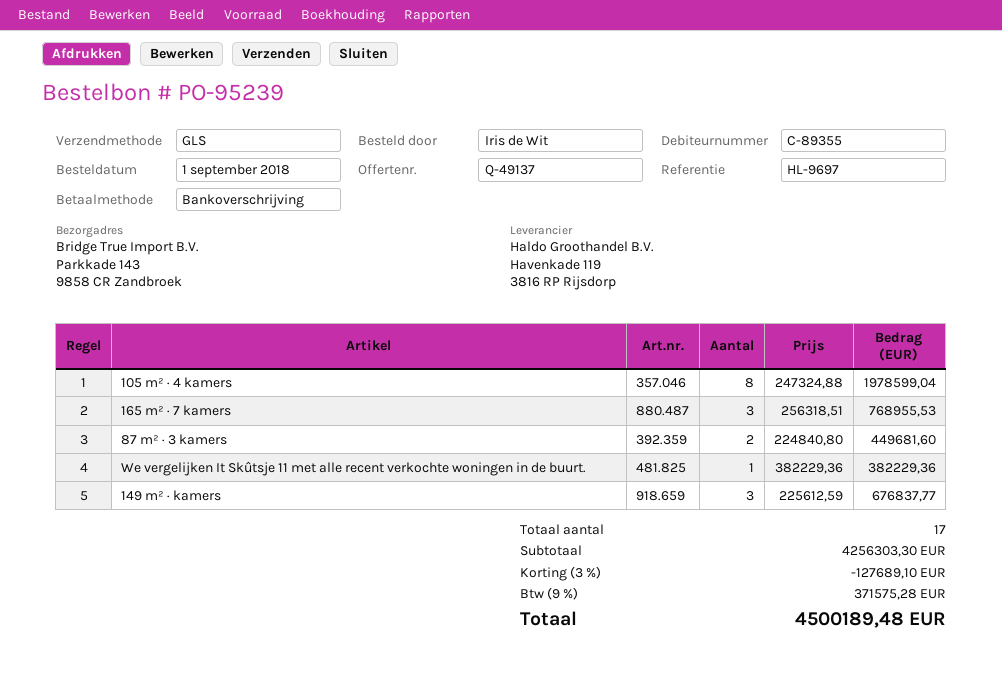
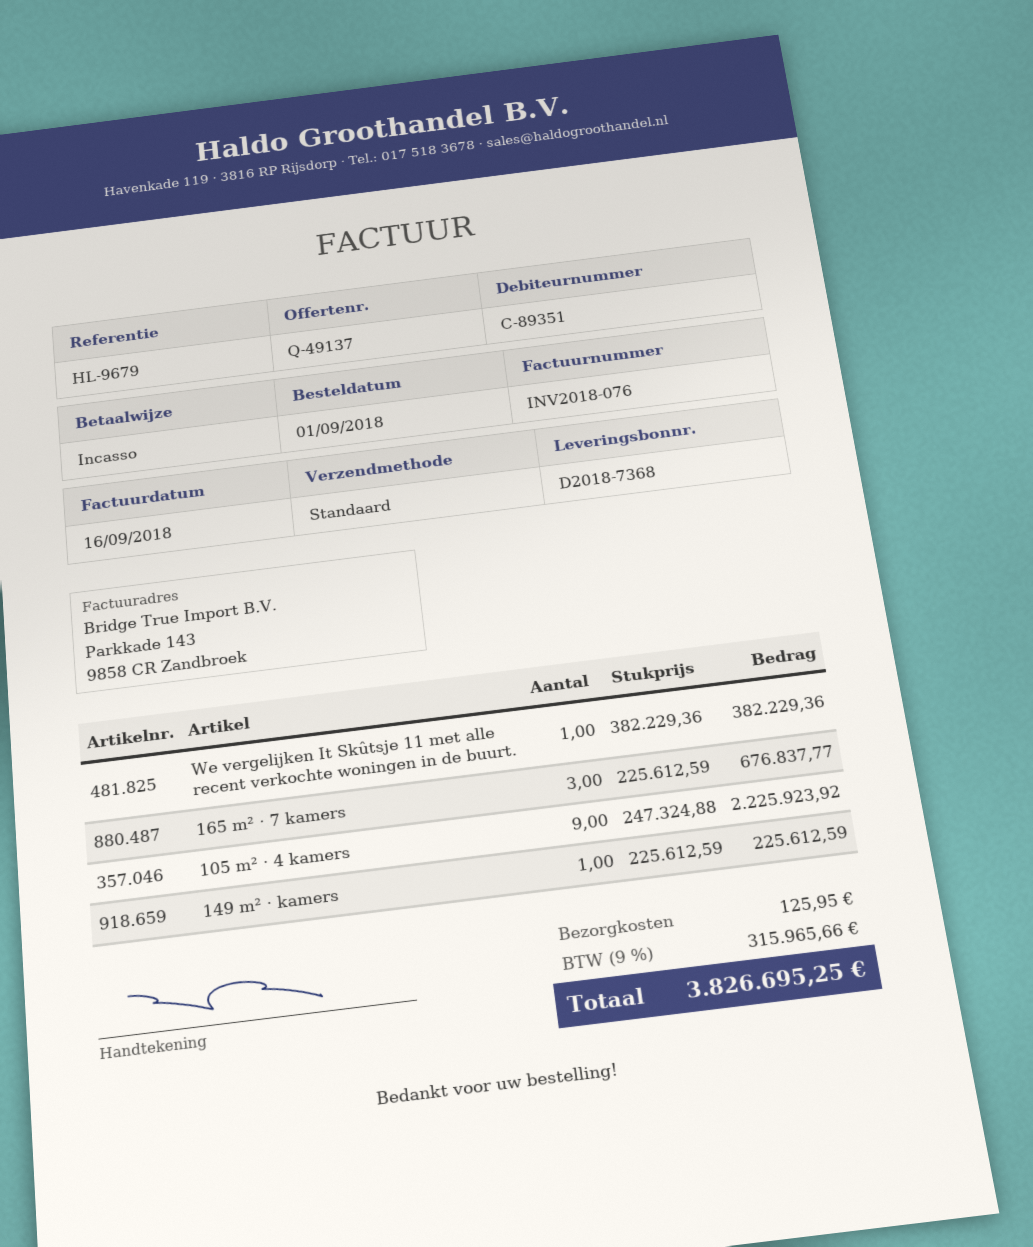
customer number: C-89355 -> C-89351
reference: HL-9697 -> HL-9679
payment method: bank transfer -> direct debit
shipping method: GLS -> standard
105 m² · 4 kamers: 8 x 247324.88 = 1978599.04 -> 9 x 247324.88 = 2225923.92
165 m² · 7 kamers: 3 x 256318.51 = 768955.53 -> 3 x 225612.59 = 676837.77
87 m² · 3 kamers: 2 x 224840.80 = 449681.60 -> none
149 m² · kamers: 3 x 225612.59 = 676837.77 -> 1 x 225612.59 = 225612.59
discount: 3% = 127689.10 -> none
shipping: none -> 125.95
tax: 9% = 371575.28 -> 9% = 315965.66
total: 4500189.48 -> 3826695.25

